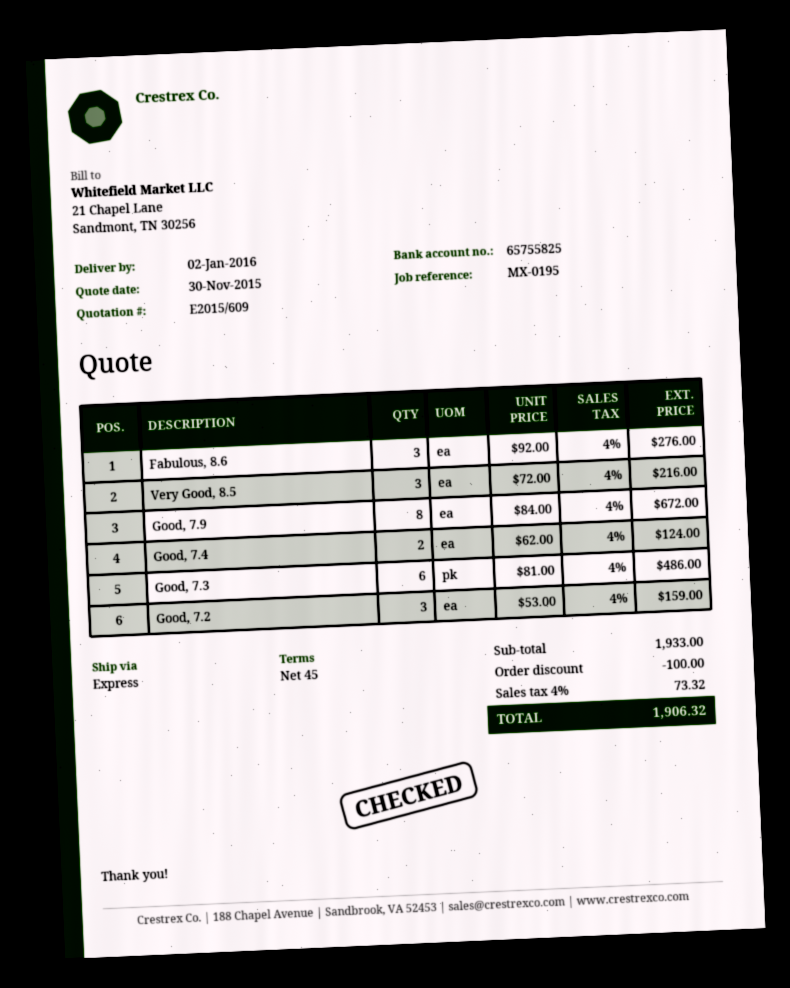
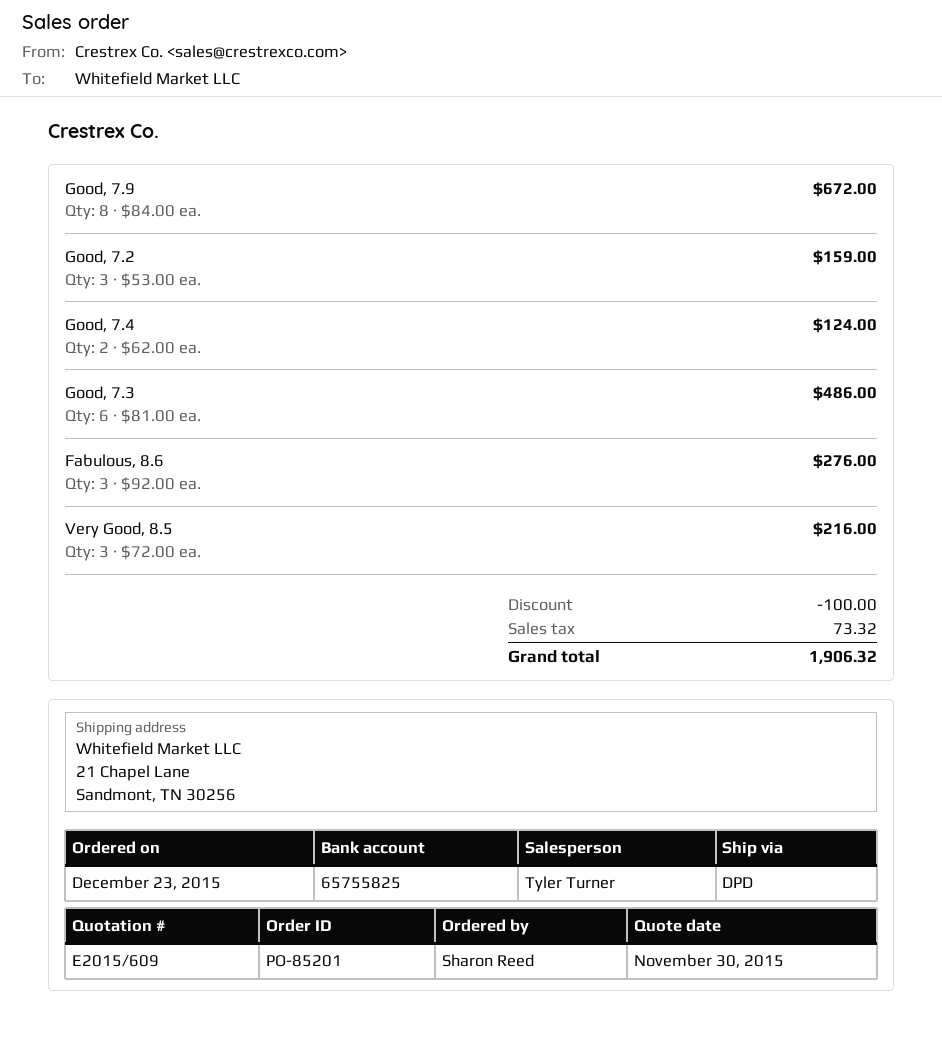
shipping method: express -> DPD

